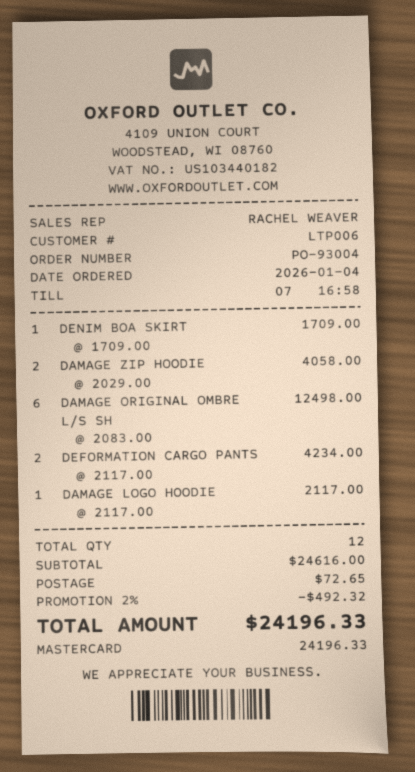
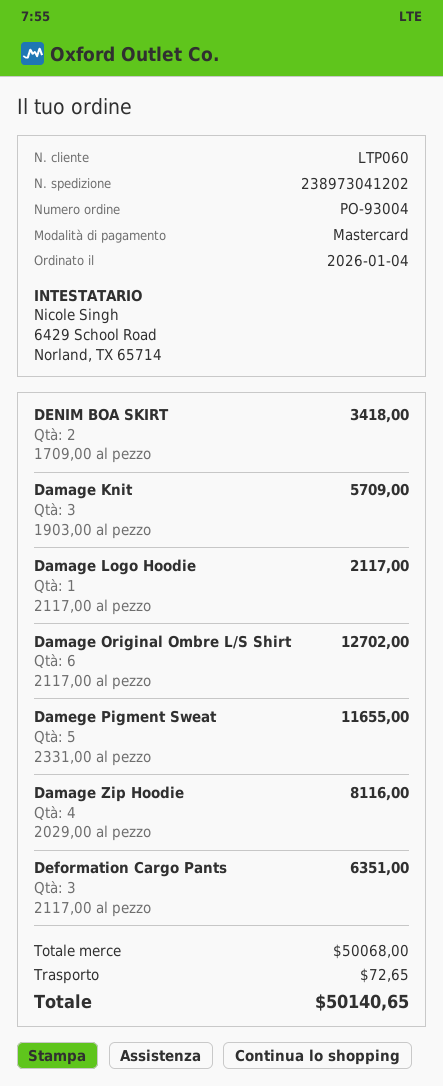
customer number: LTP006 -> LTP060
DENIM BOA SKIRT: 1 x 1709.00 = 1709.00 -> 2 x 1709.00 = 3418.00
DAMAGE ZIP HOODIE: 2 x 2029.00 = 4058.00 -> 4 x 2029.00 = 8116.00
DAMAGE ORIGINAL OMBRE L/S SH: 6 x 2083.00 = 12498.00 -> 6 x 2117.00 = 12702.00
DEFORMATION CARGO PANTS: 2 x 2117.00 = 4234.00 -> 3 x 2117.00 = 6351.00
Damage Knit: none -> 3 x 1903.00 = 5709.00
Damege Pigment Sweat: none -> 5 x 2331.00 = 11655.00
subtotal: 24616.00 -> 50068.00
discount: 2% = 492.32 -> none
total: 24196.33 -> 50140.65

